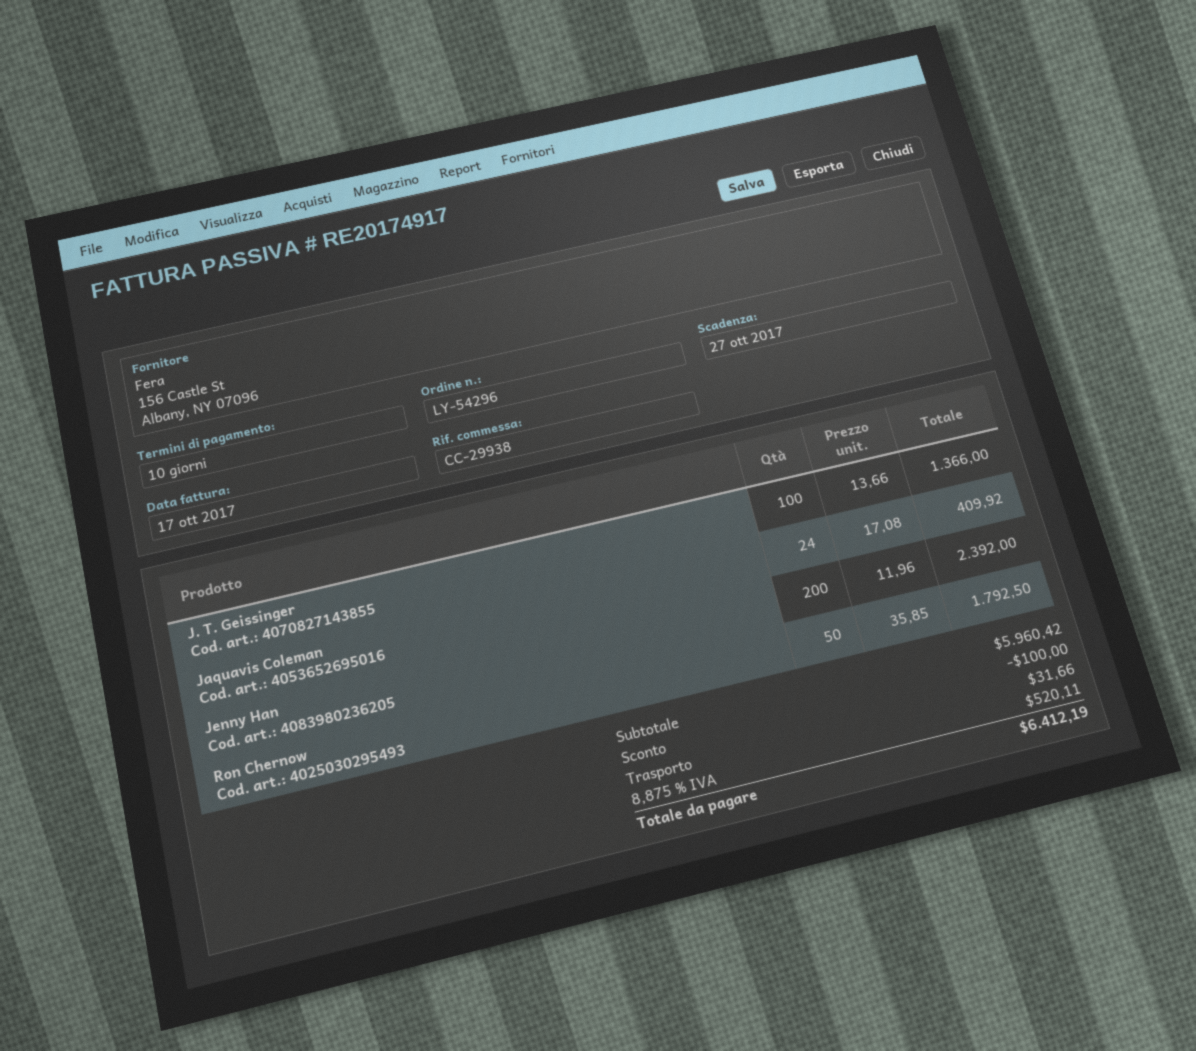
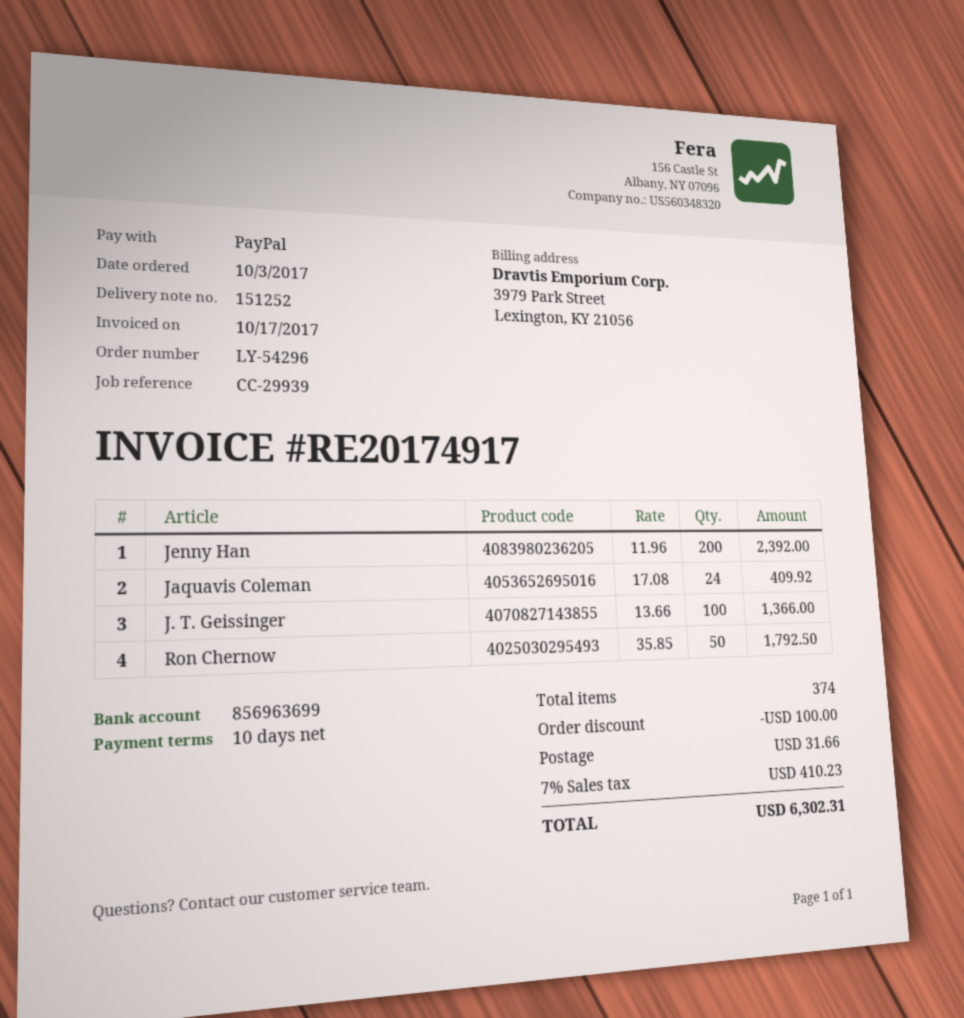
reference: CC-29938 -> CC-29939
tax: 8.875% = 520.11 -> 7% = 410.23
total: 6412.19 -> 6302.31

